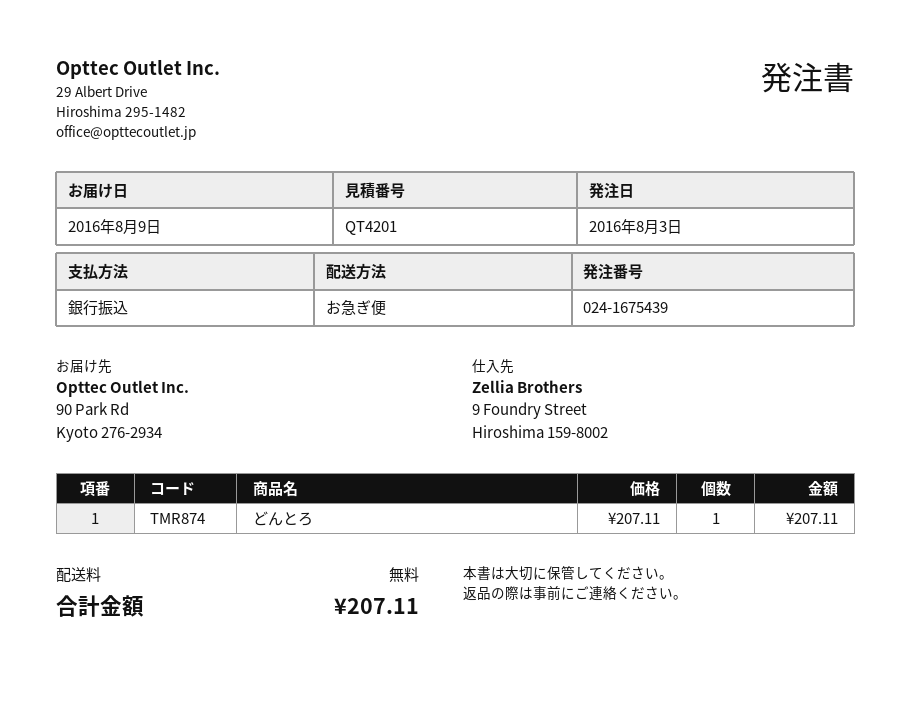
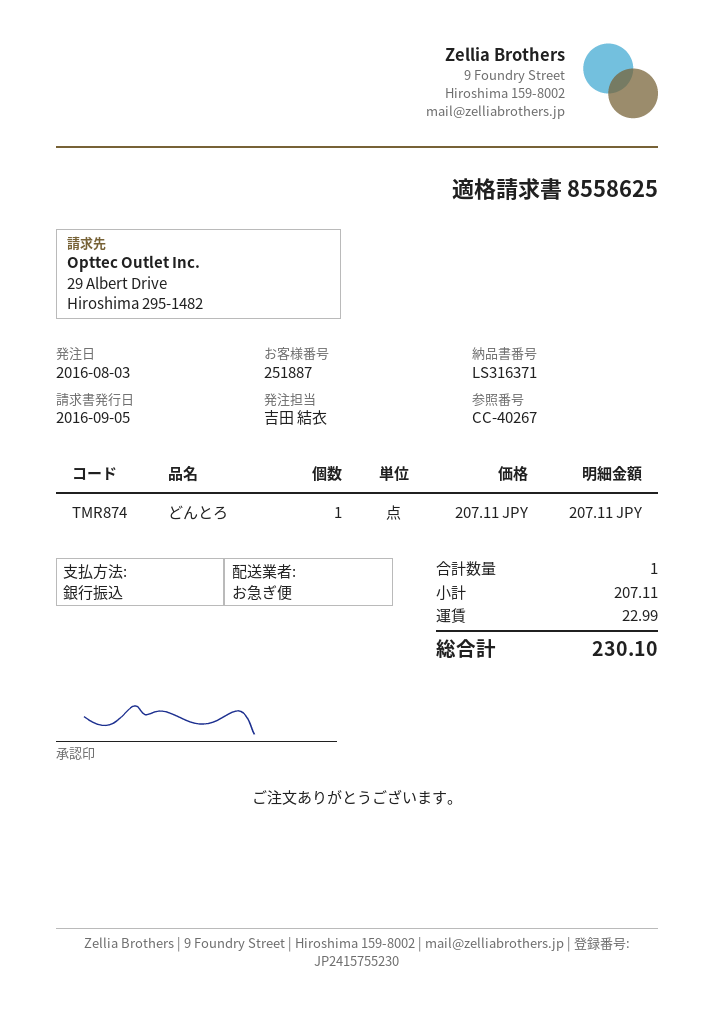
shipping: 0.00 -> 22.99
total: 207.11 -> 230.10

